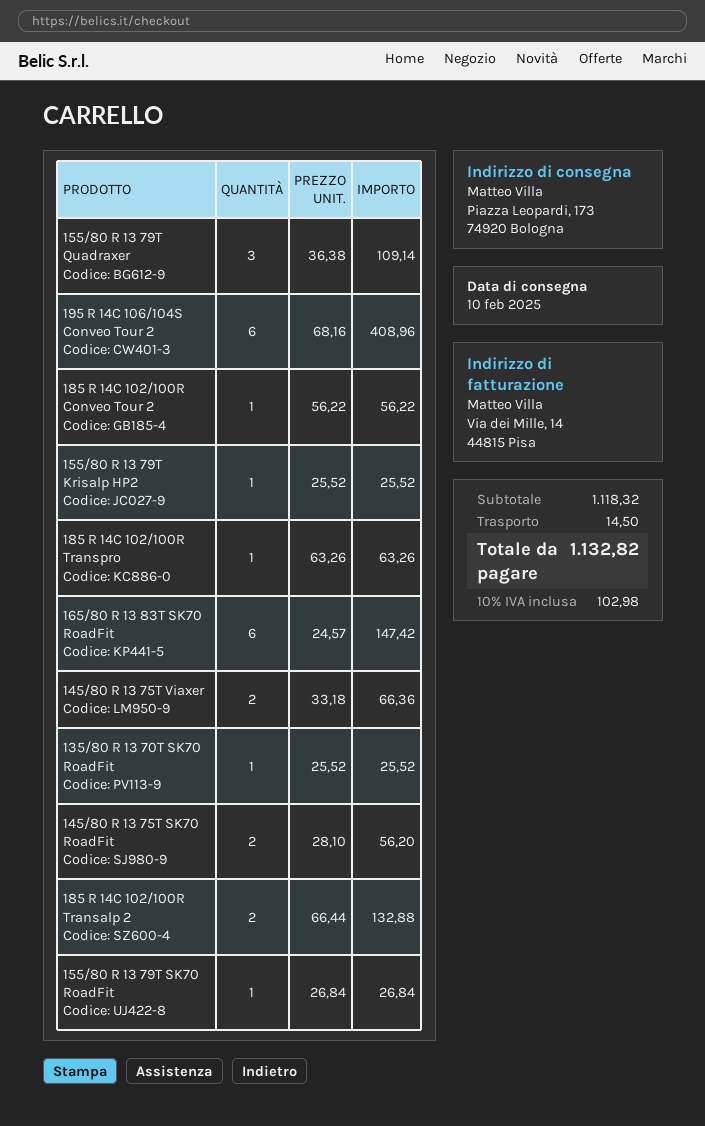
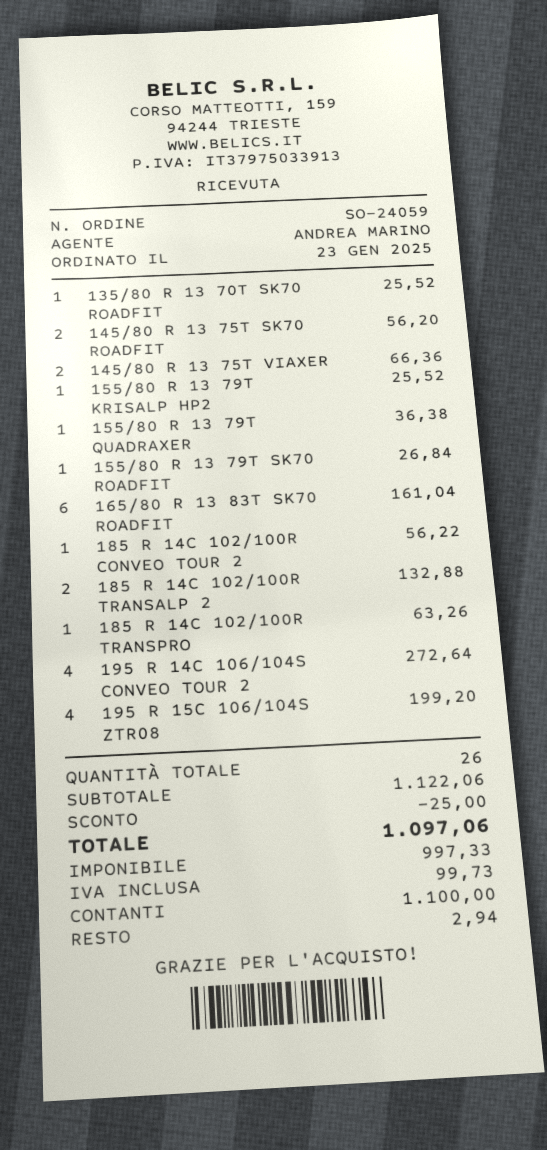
155/80 R 13 79T Quadraxer: 3 for 109.14 -> 1 for 36.38
195 R 14C 106/104S Conveo Tour 2: 6 for 408.96 -> 4 for 272.64
165/80 R 13 83T SK70 RoadFit: 6 for 147.42 -> 6 for 161.04
195 R 15C 106/104S ZTR08: none -> 4 for 199.20
subtotal: 1118.32 -> 1122.06
discount: none -> 25.00
shipping: 14.50 -> none
tax: 102.98 -> 99.73
total: 1132.82 -> 1097.06

